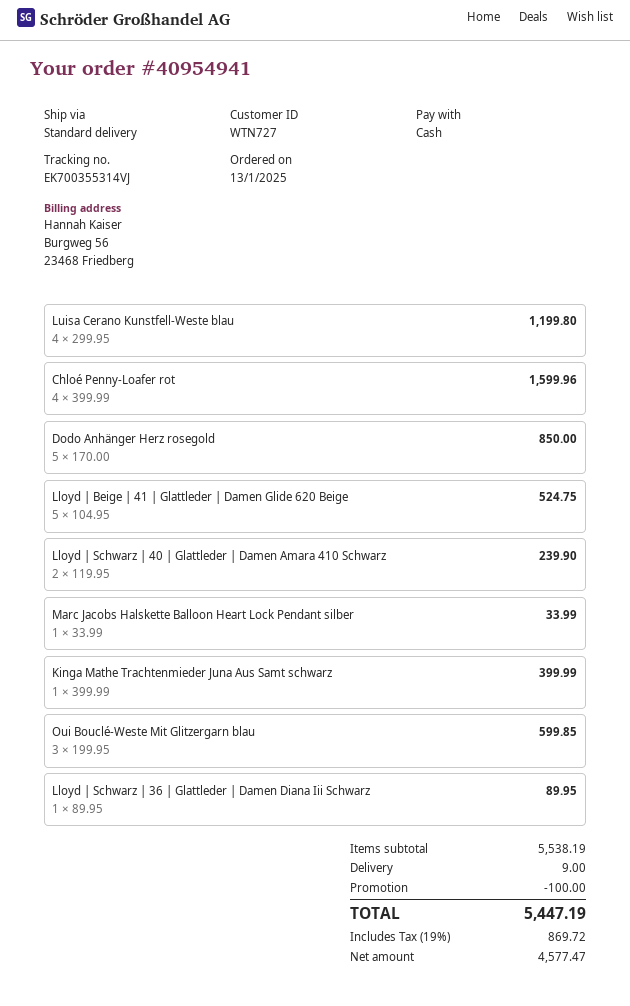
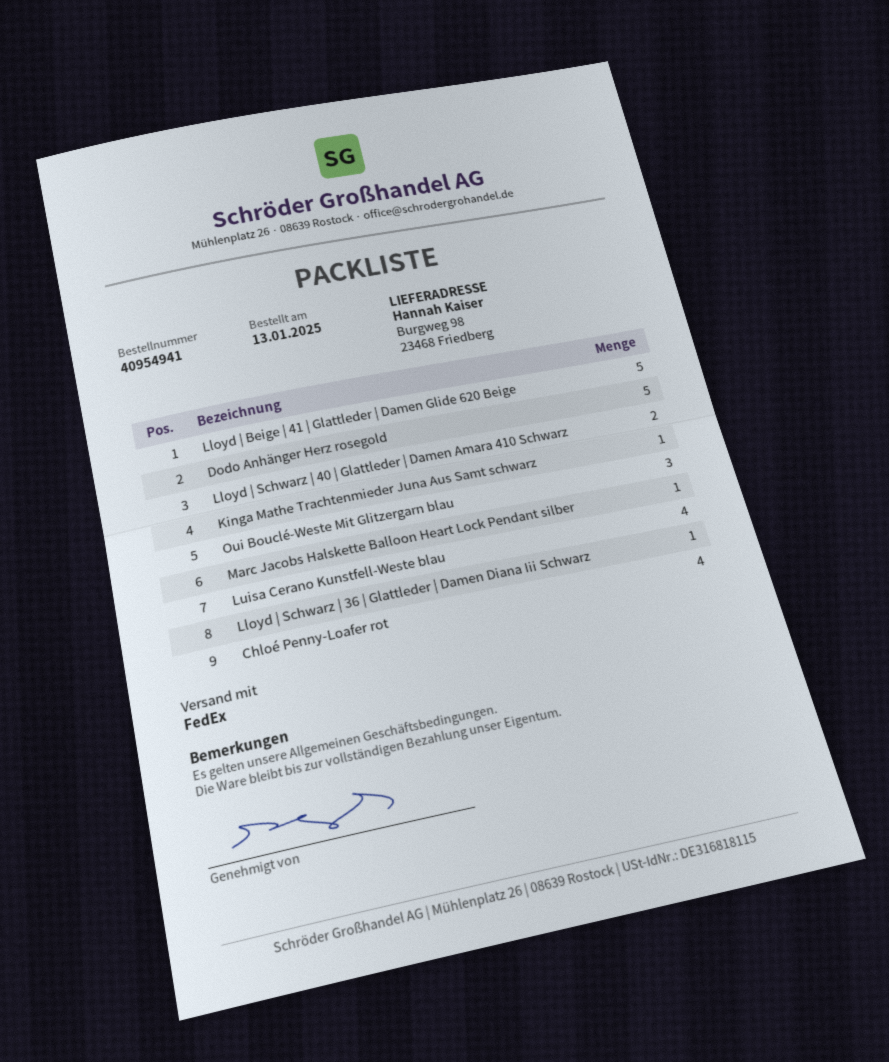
shipping method: standard -> FedEx

